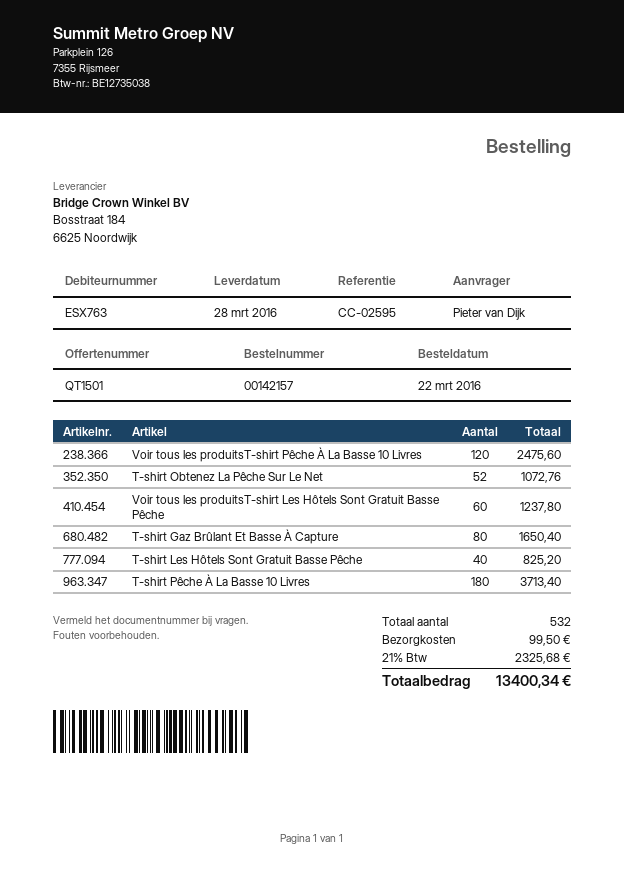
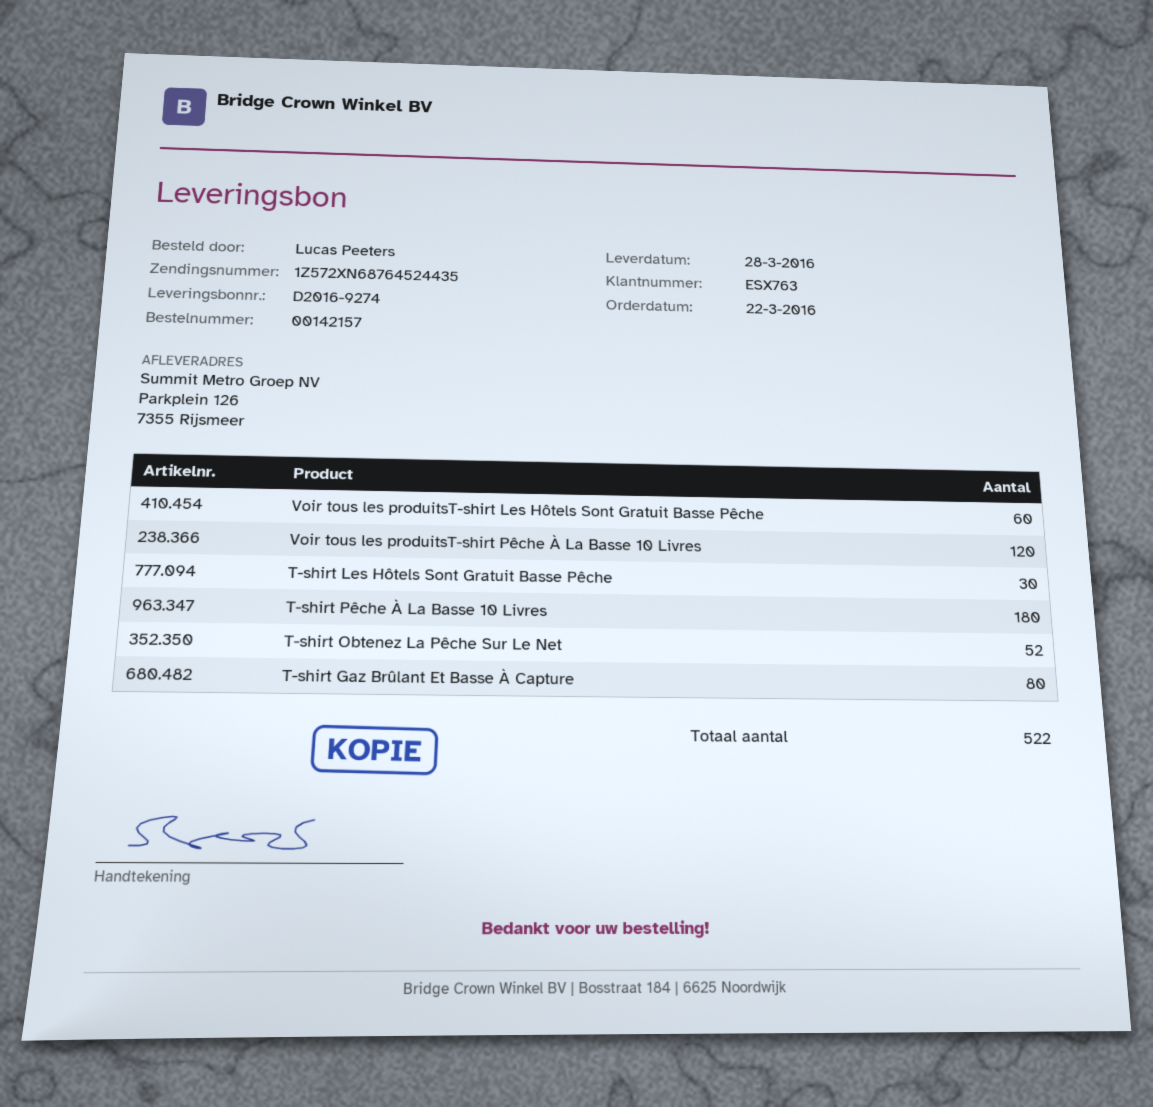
ordered by: Pieter van Dijk -> Lucas Peeters
T-shirt Les Hôtels Sont Gratuit Basse Pêche: 40 -> 30
total quantity: 532 -> 522

